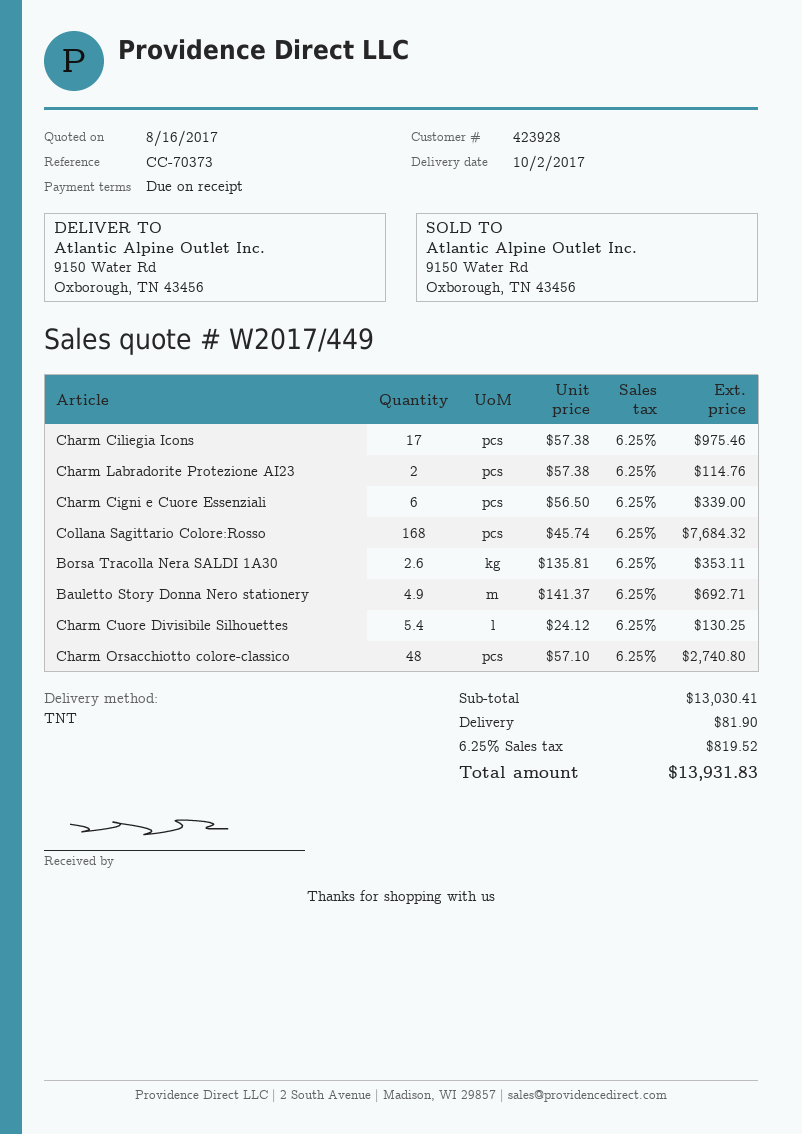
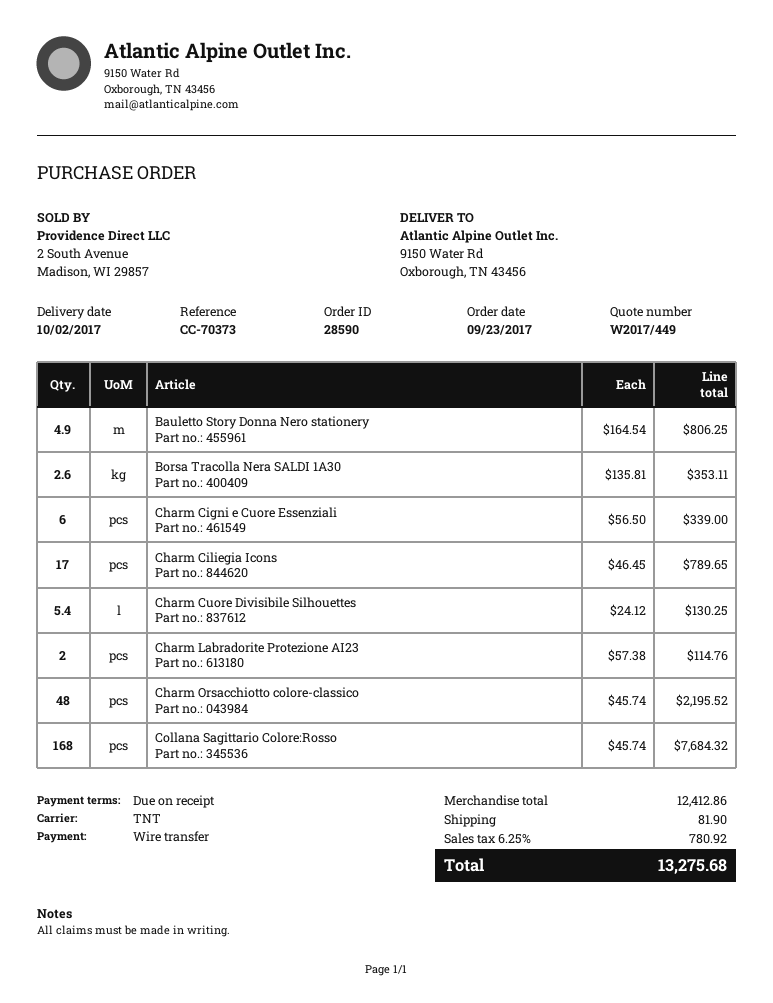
Charm Ciliegia Icons: 17 x 57.38 = 975.46 -> 17 x 46.45 = 789.65
Bauletto Story Donna Nero stationery: 4.9 x 141.37 = 692.71 -> 4.9 x 164.54 = 806.25
Charm Orsacchiotto colore-classico: 48 x 57.10 = 2740.80 -> 48 x 45.74 = 2195.52
subtotal: 13030.41 -> 12412.86
tax: 6.25% = 819.52 -> 6.25% = 780.92
total: 13931.83 -> 13275.68

